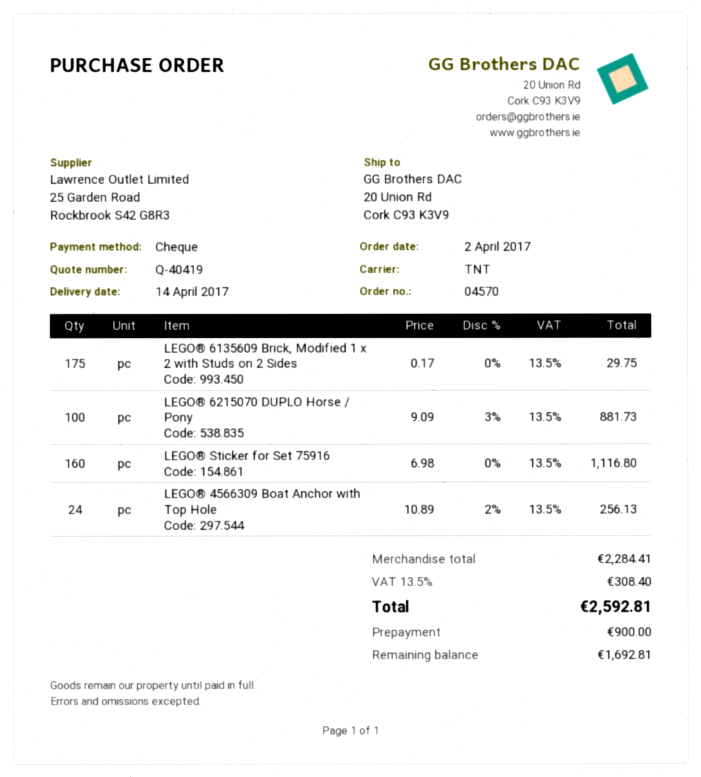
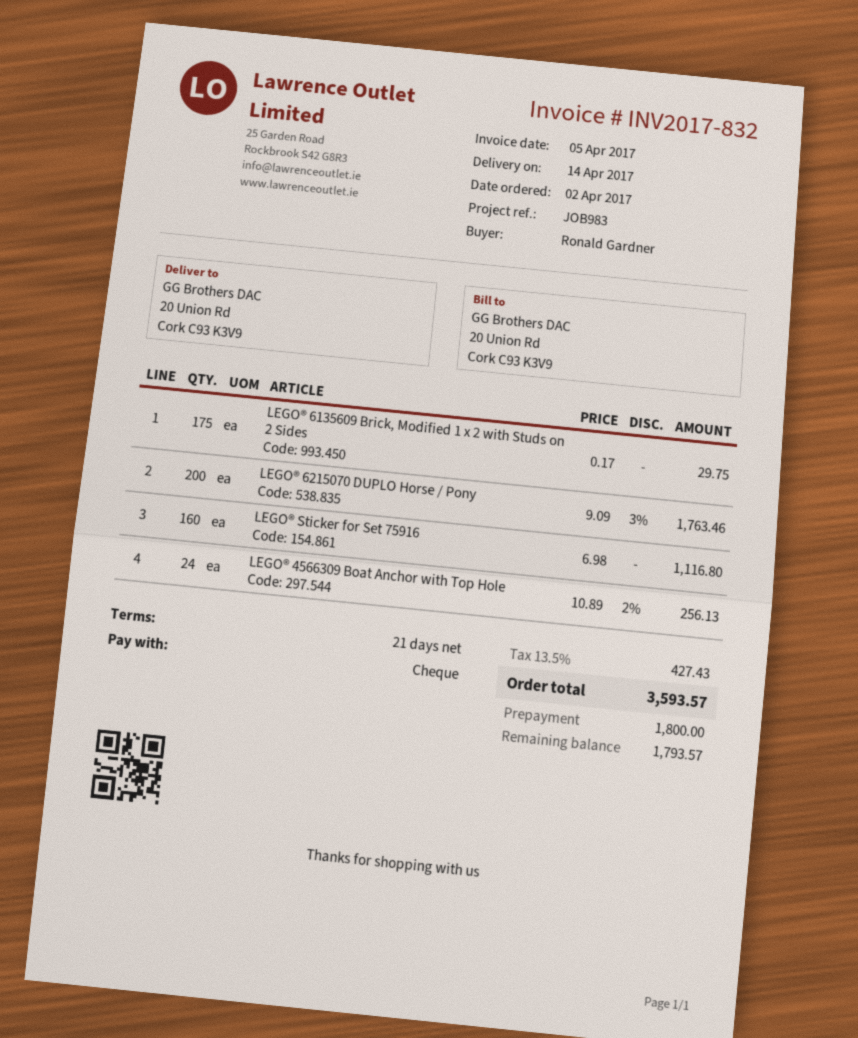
LEGO® 6215070 DUPLO Horse / Pony: 100 x 9.09 - 3% = 881.73 -> 200 x 9.09 - 3% = 1763.46
tax: 13.5% = 308.40 -> 13.5% = 427.43
total: 2592.81 -> 3593.57
deposit: 900.00 -> 1800.00
balance: 1692.81 -> 1793.57

